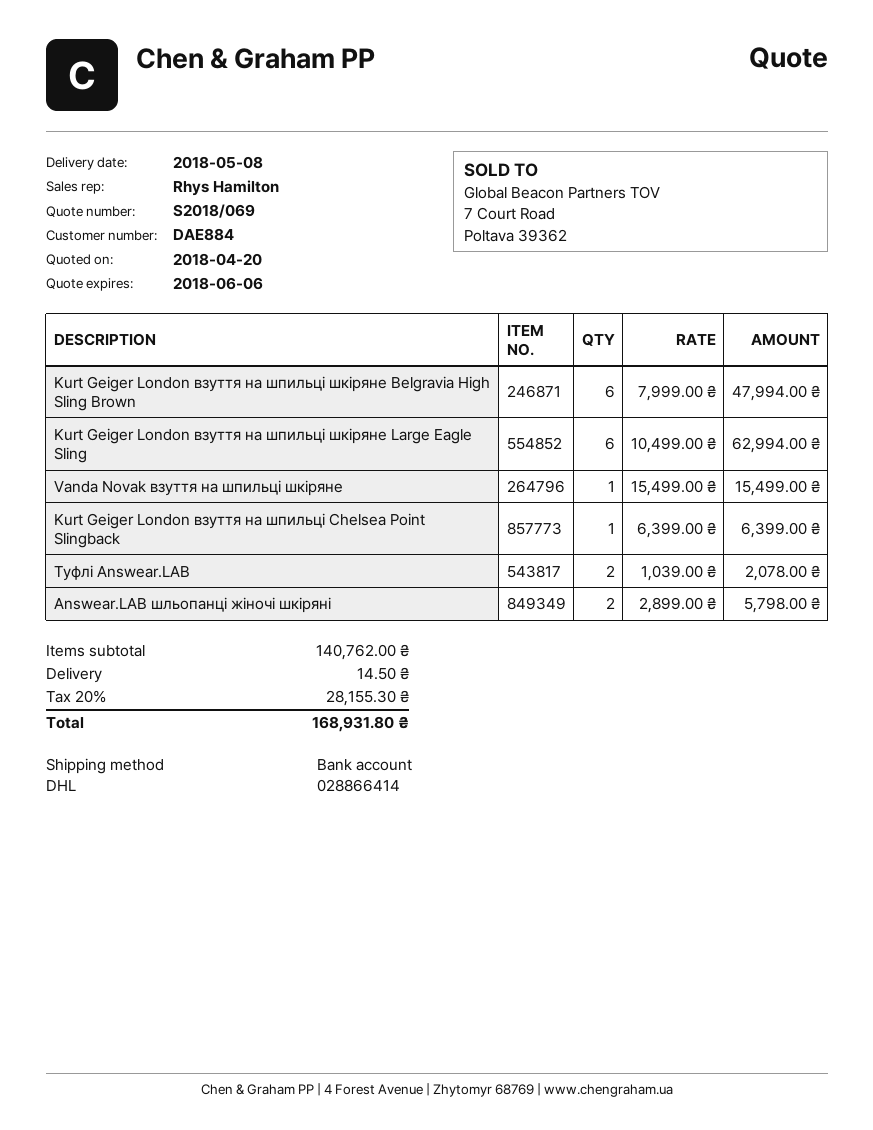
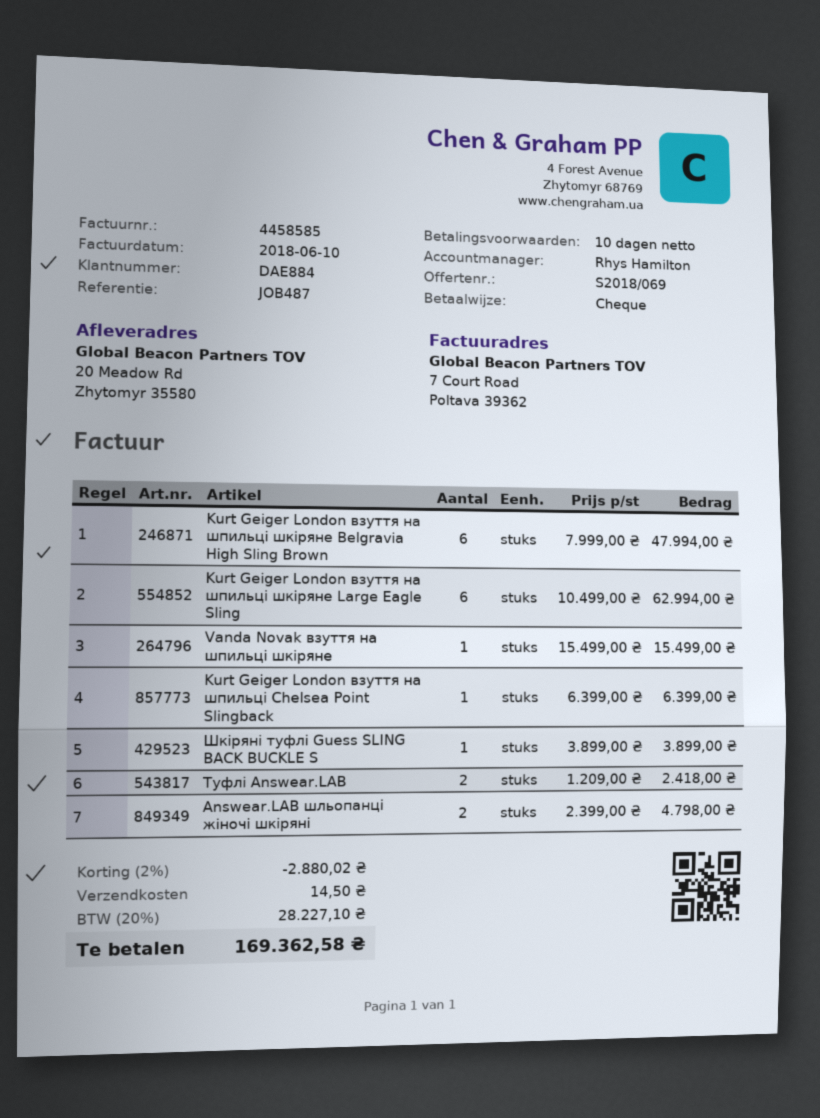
Туфлі Answear.LAB: 2 x 1039.00 = 2078.00 -> 2 x 1209.00 = 2418.00
Answear.LAB шльопанці жіночі шкіряні: 2 x 2899.00 = 5798.00 -> 2 x 2399.00 = 4798.00
Шкіряні туфлі Guess SLING BACK BUCKLE S: none -> 1 x 3899.00 = 3899.00
discount: none -> 2% = 2880.02
tax: 20% = 28155.30 -> 20% = 28227.10
total: 168931.80 -> 169362.58

